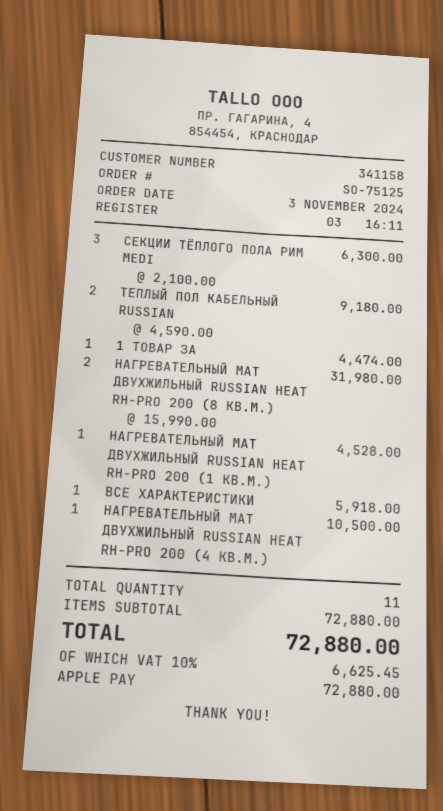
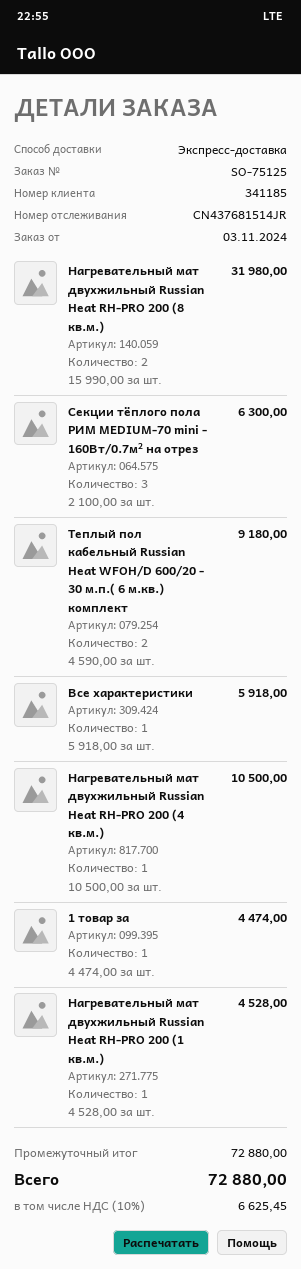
customer number: 341158 -> 341185

